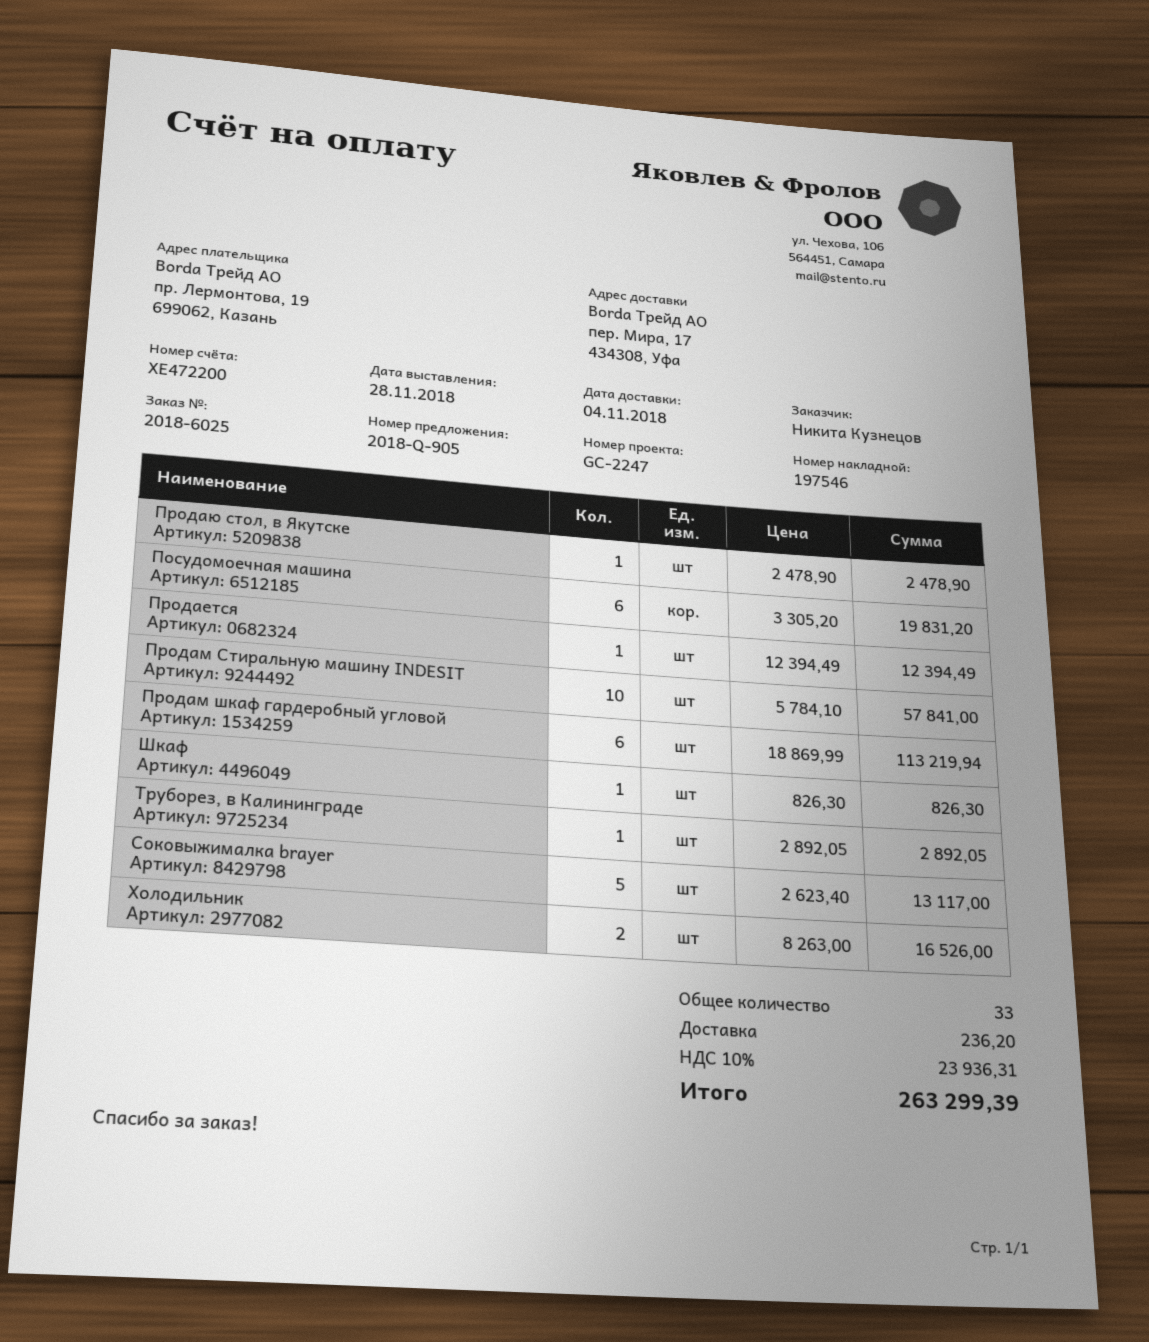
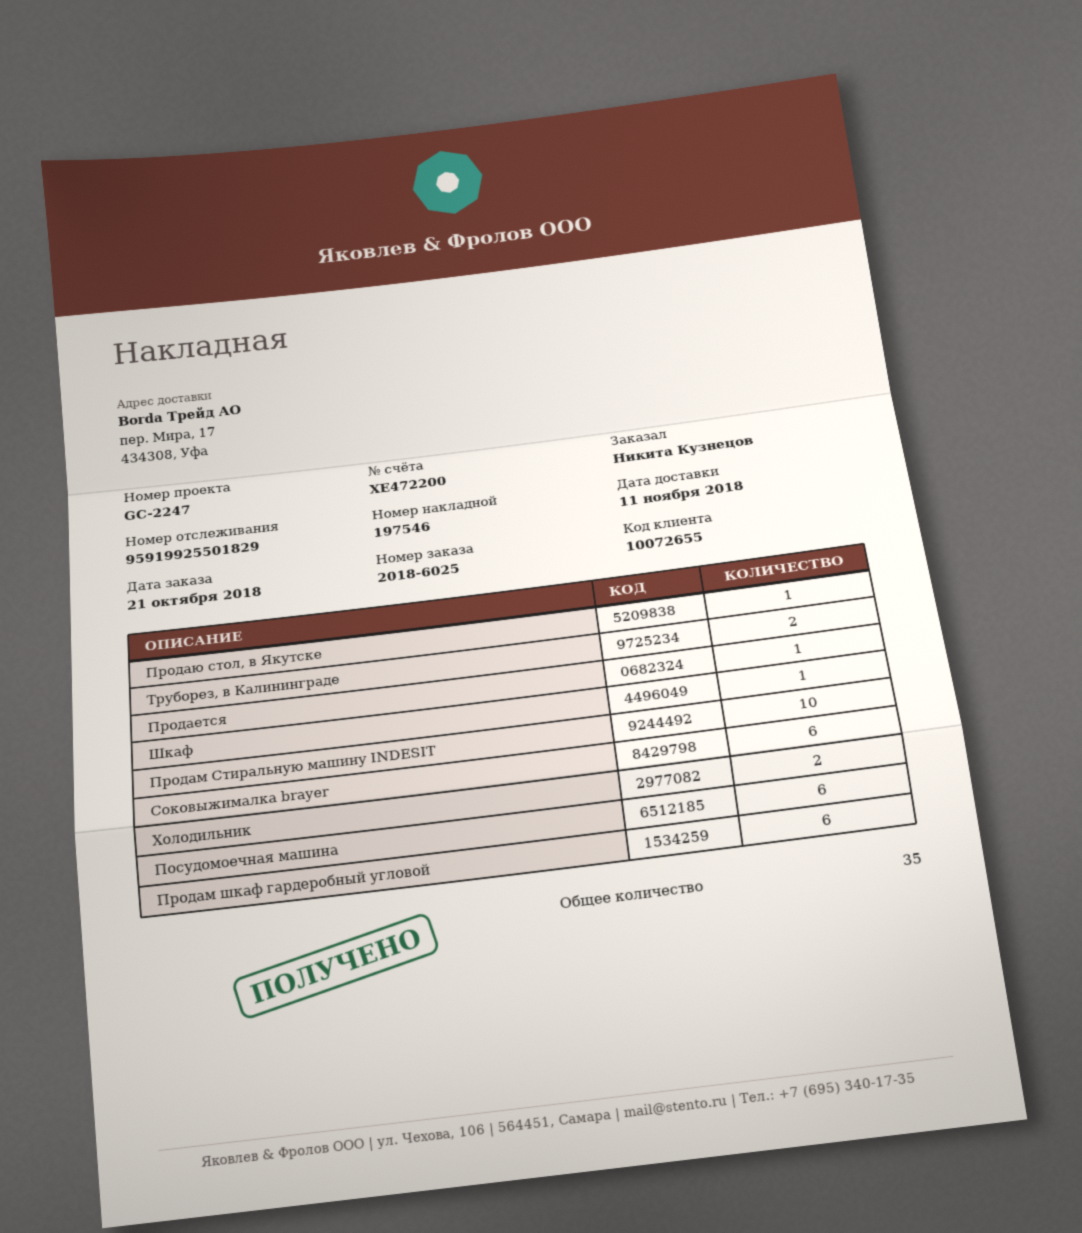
delivery date: 2018-11-04 -> 2018-11-11
Труборез, в Калининграде: 1 -> 2
Соковыжималка brayer: 5 -> 6
total quantity: 33 -> 35

